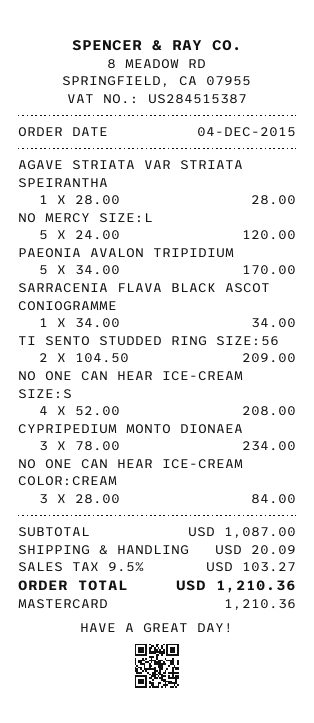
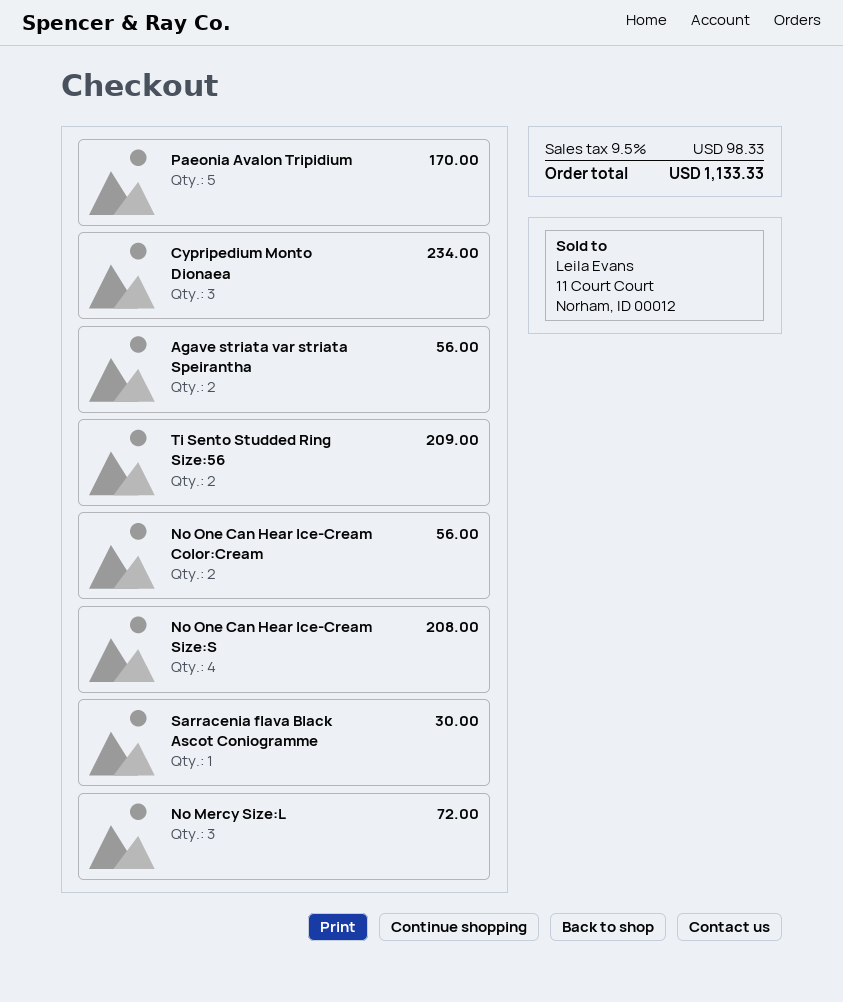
AGAVE STRIATA VAR STRIATA SPEIRANTHA: 1 for 28.00 -> 2 for 56.00
NO MERCY SIZE:L: 5 for 120.00 -> 3 for 72.00
SARRACENIA FLAVA BLACK ASCOT CONIOGRAMME: 1 for 34.00 -> 1 for 30.00
NO ONE CAN HEAR ICE-CREAM COLOR:CREAM: 3 for 84.00 -> 2 for 56.00
shipping: 20.09 -> none
tax: 9.5% = 103.27 -> 9.5% = 98.33
total: 1210.36 -> 1133.33

